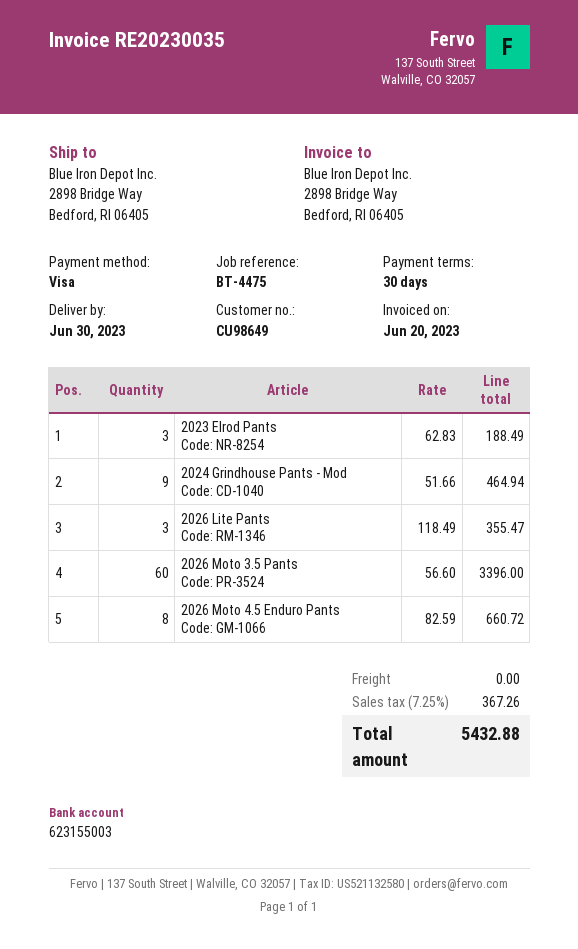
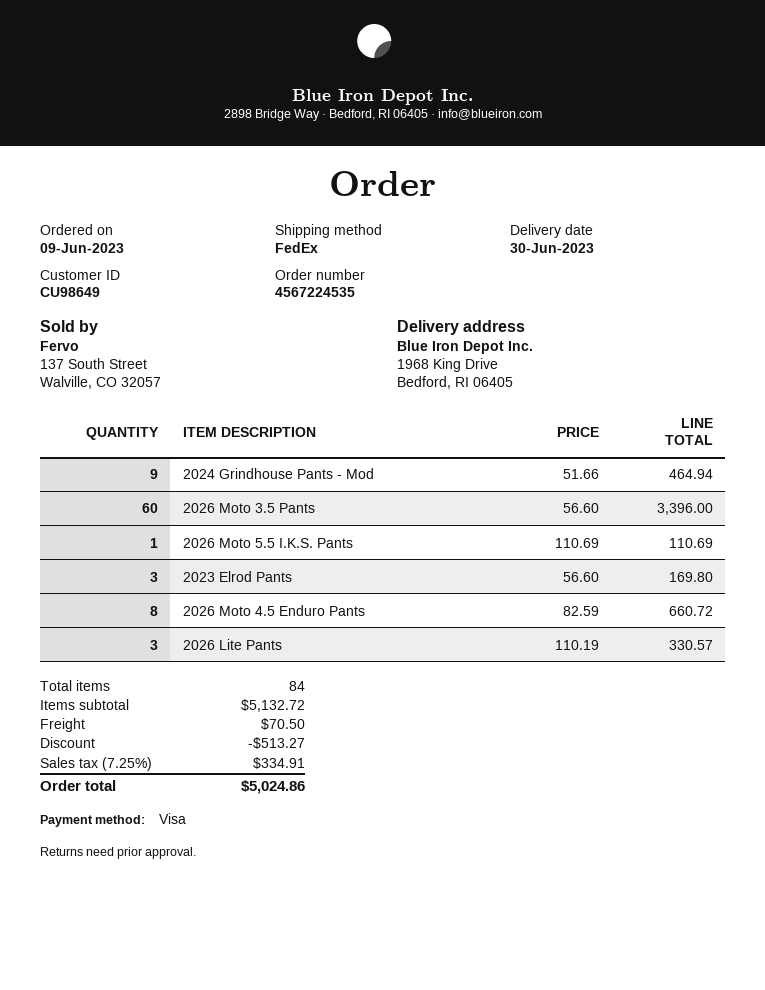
ship to: 2898 Bridge Way, Bedford, RI 06405 -> 1968 King Drive, Bedford, RI 06405
2023 Elrod Pants: 3 x 62.83 = 188.49 -> 3 x 56.60 = 169.80
2026 Lite Pants: 3 x 118.49 = 355.47 -> 3 x 110.19 = 330.57
2026 Moto 5.5 I.K.S. Pants: none -> 1 x 110.69 = 110.69
discount: none -> 513.27
shipping: 0.00 -> 70.50
tax: 7.25% = 367.26 -> 7.25% = 334.91
total: 5432.88 -> 5024.86

